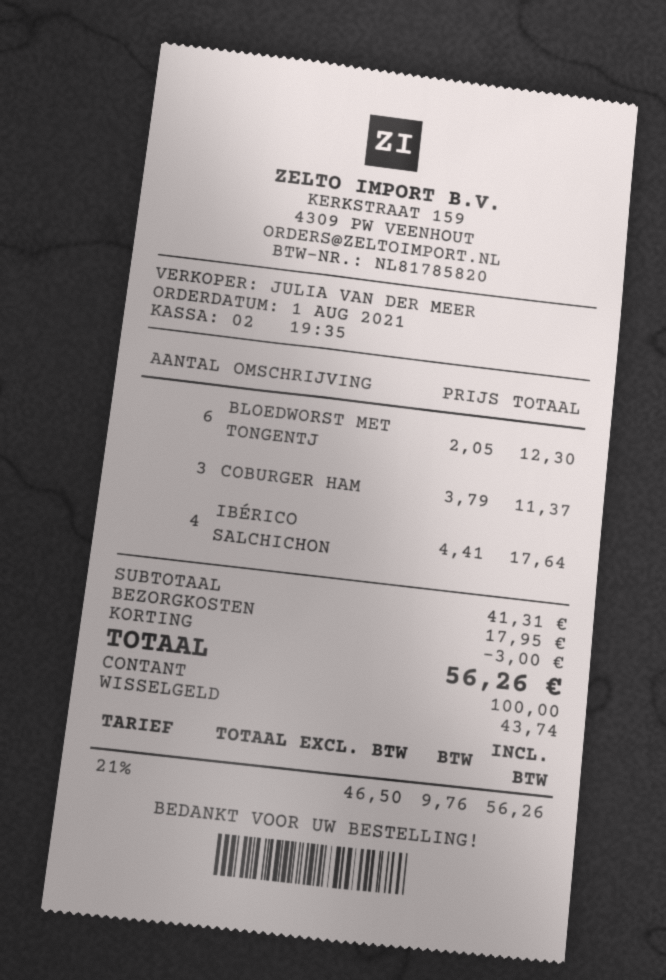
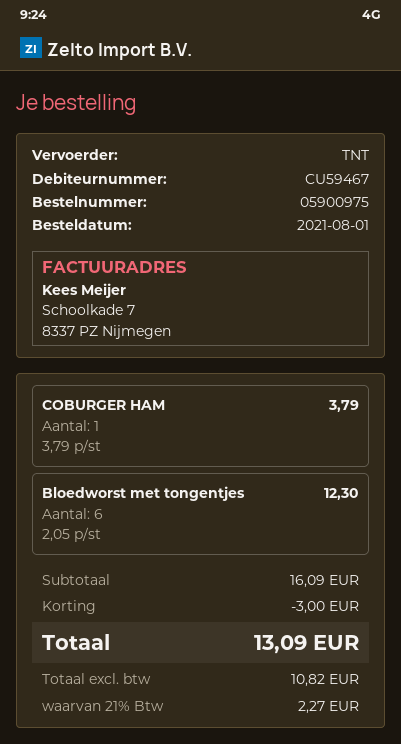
COBURGER HAM: 3 x 3.79 = 11.37 -> 1 x 3.79 = 3.79
IBÉRICO SALCHICHON: 4 x 4.41 = 17.64 -> none
subtotal: 41.31 -> 16.09
shipping: 17.95 -> none
net: 46.50 -> 10.82
tax: 21% = 9.76 -> 21% = 2.27
total: 56.26 -> 13.09

